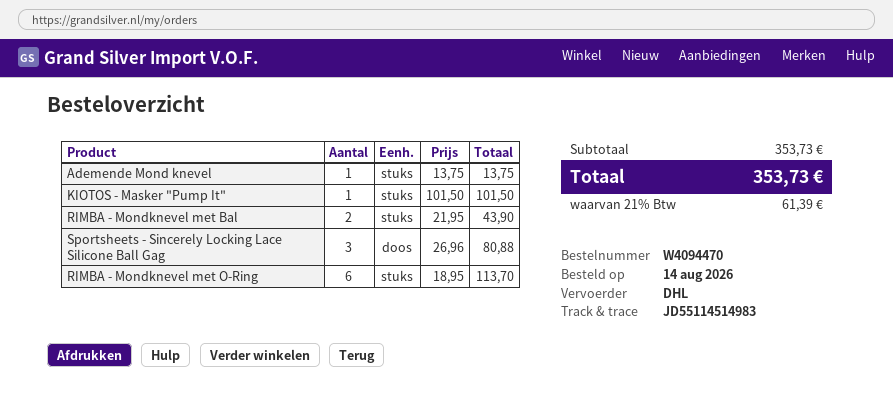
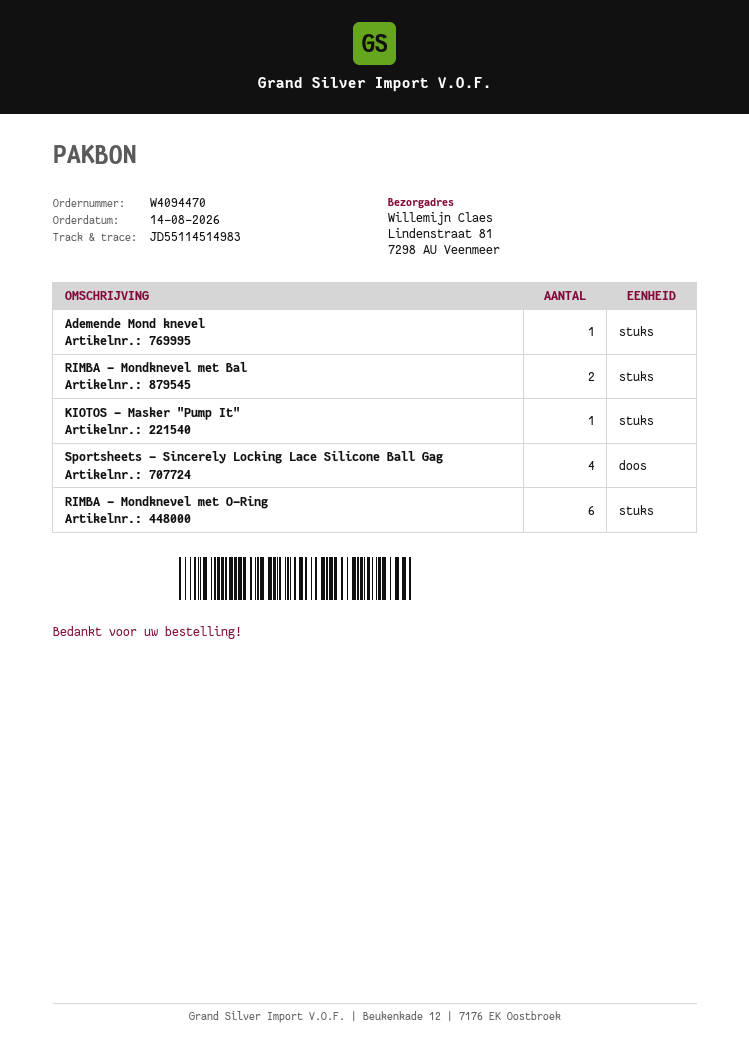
Sportsheets - Sincerely Locking Lace Silicone Ball Gag: 3 -> 4

